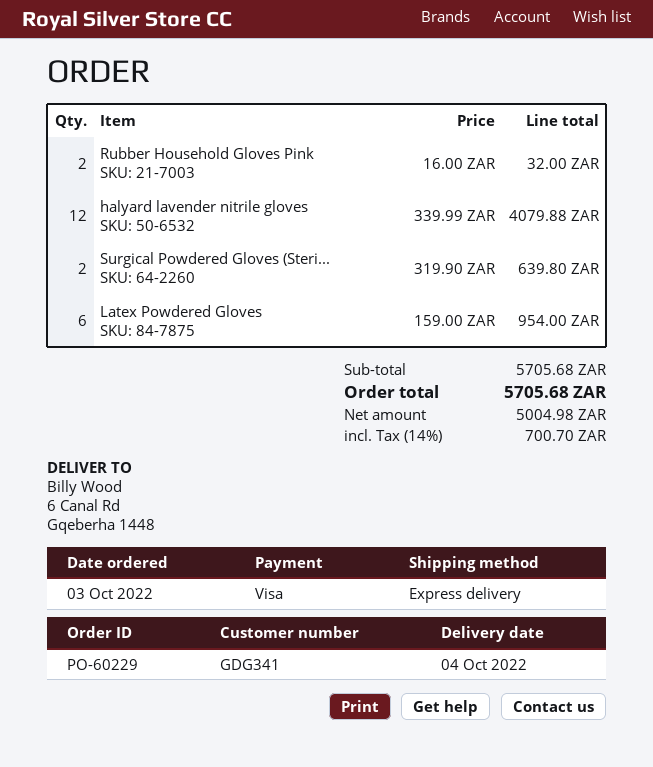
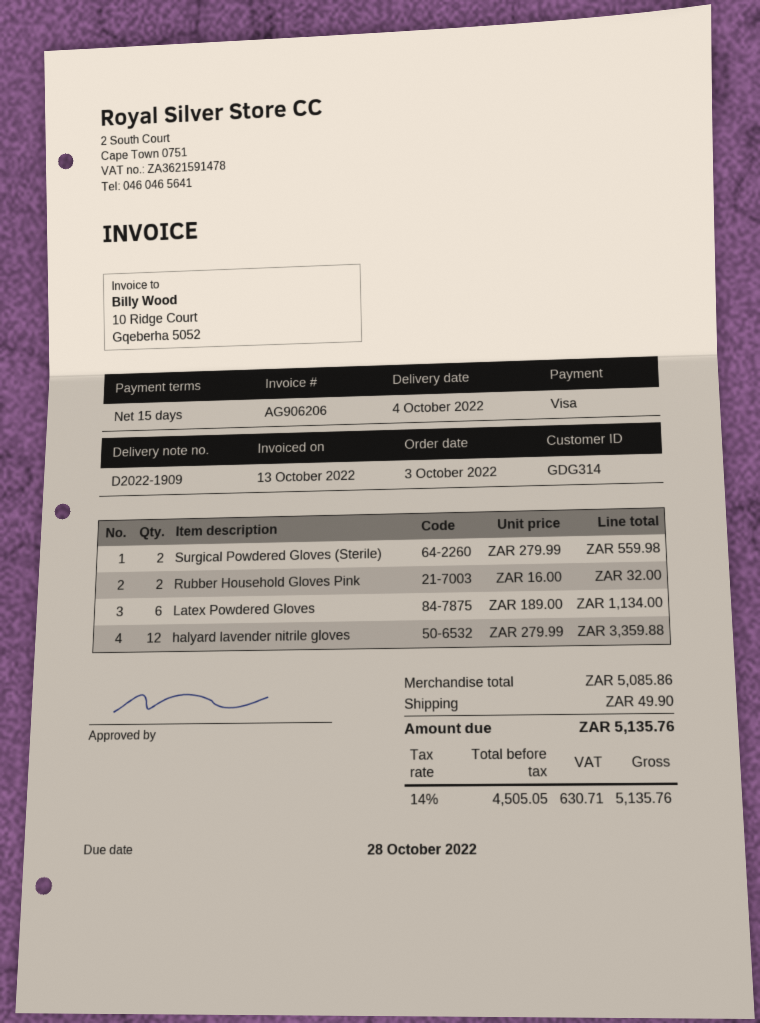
customer number: GDG341 -> GDG314
halyard lavender nitrile gloves: 12 x 339.99 = 4079.88 -> 12 x 279.99 = 3359.88
Surgical Powdered Gloves (Steri...: 2 x 319.90 = 639.80 -> 2 x 279.99 = 559.98
Latex Powdered Gloves: 6 x 159.00 = 954.00 -> 6 x 189.00 = 1134.00
subtotal: 5705.68 -> 5085.86
shipping: none -> 49.90
net: 5004.98 -> 4505.05
tax: 14% = 700.70 -> 14% = 630.71
total: 5705.68 -> 5135.76

